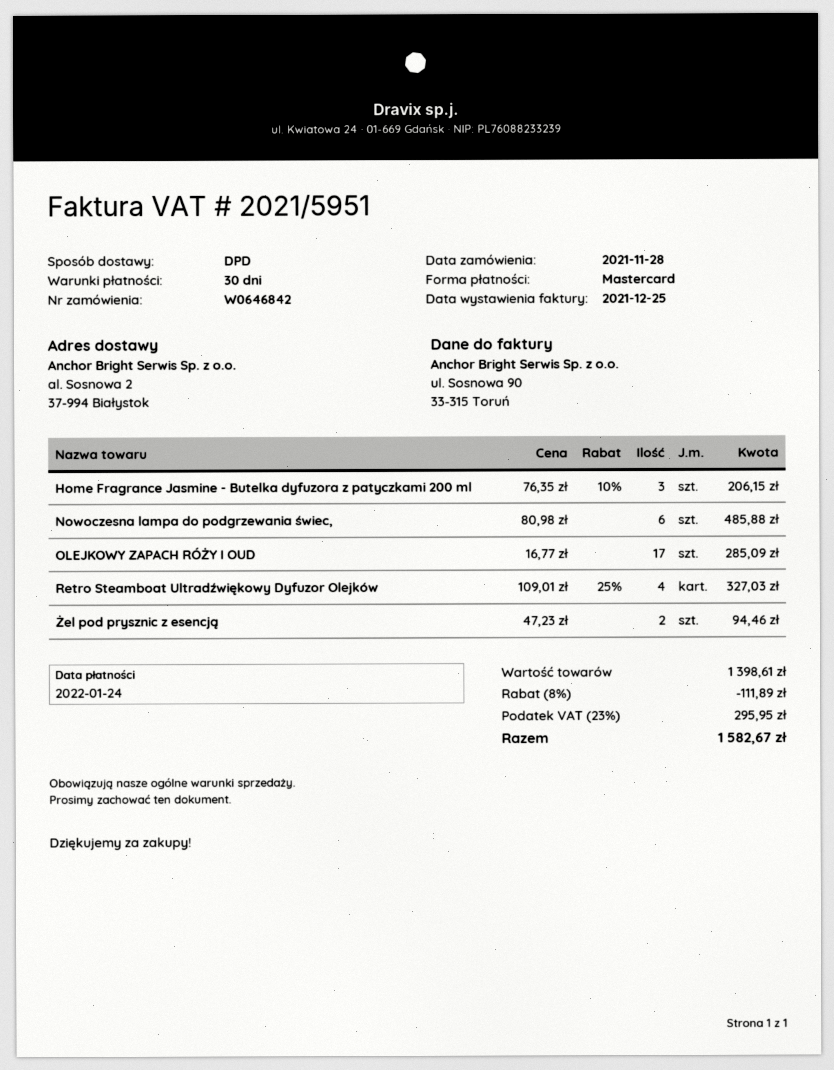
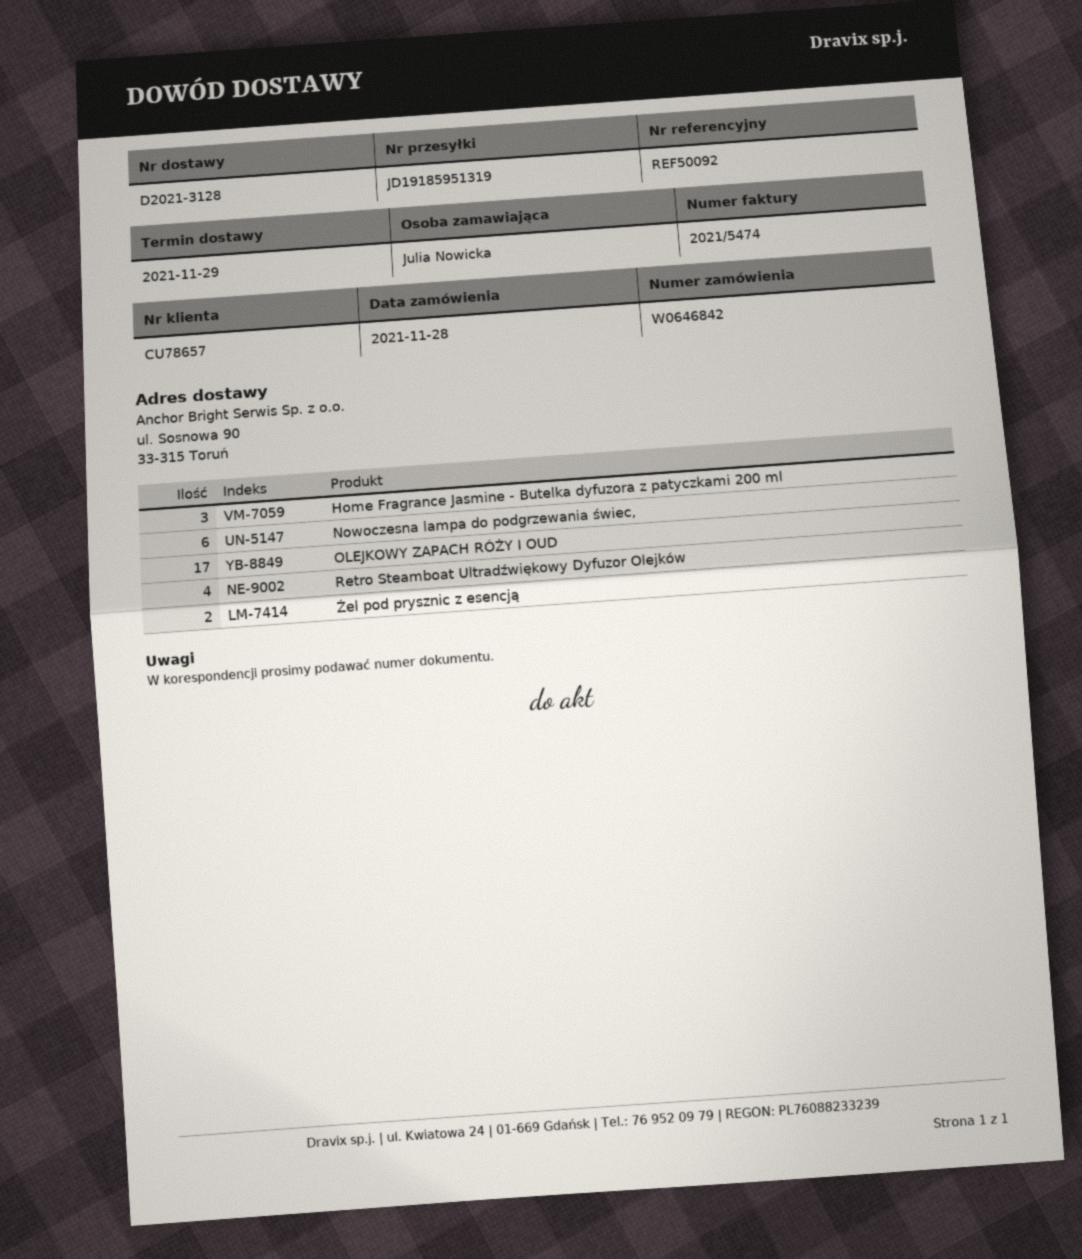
invoice number: 2021/5951 -> 2021/5474
ship to: al. Sosnowa 2, 37-994 Białystok -> ul. Sosnowa 90, 33-315 Toruń

